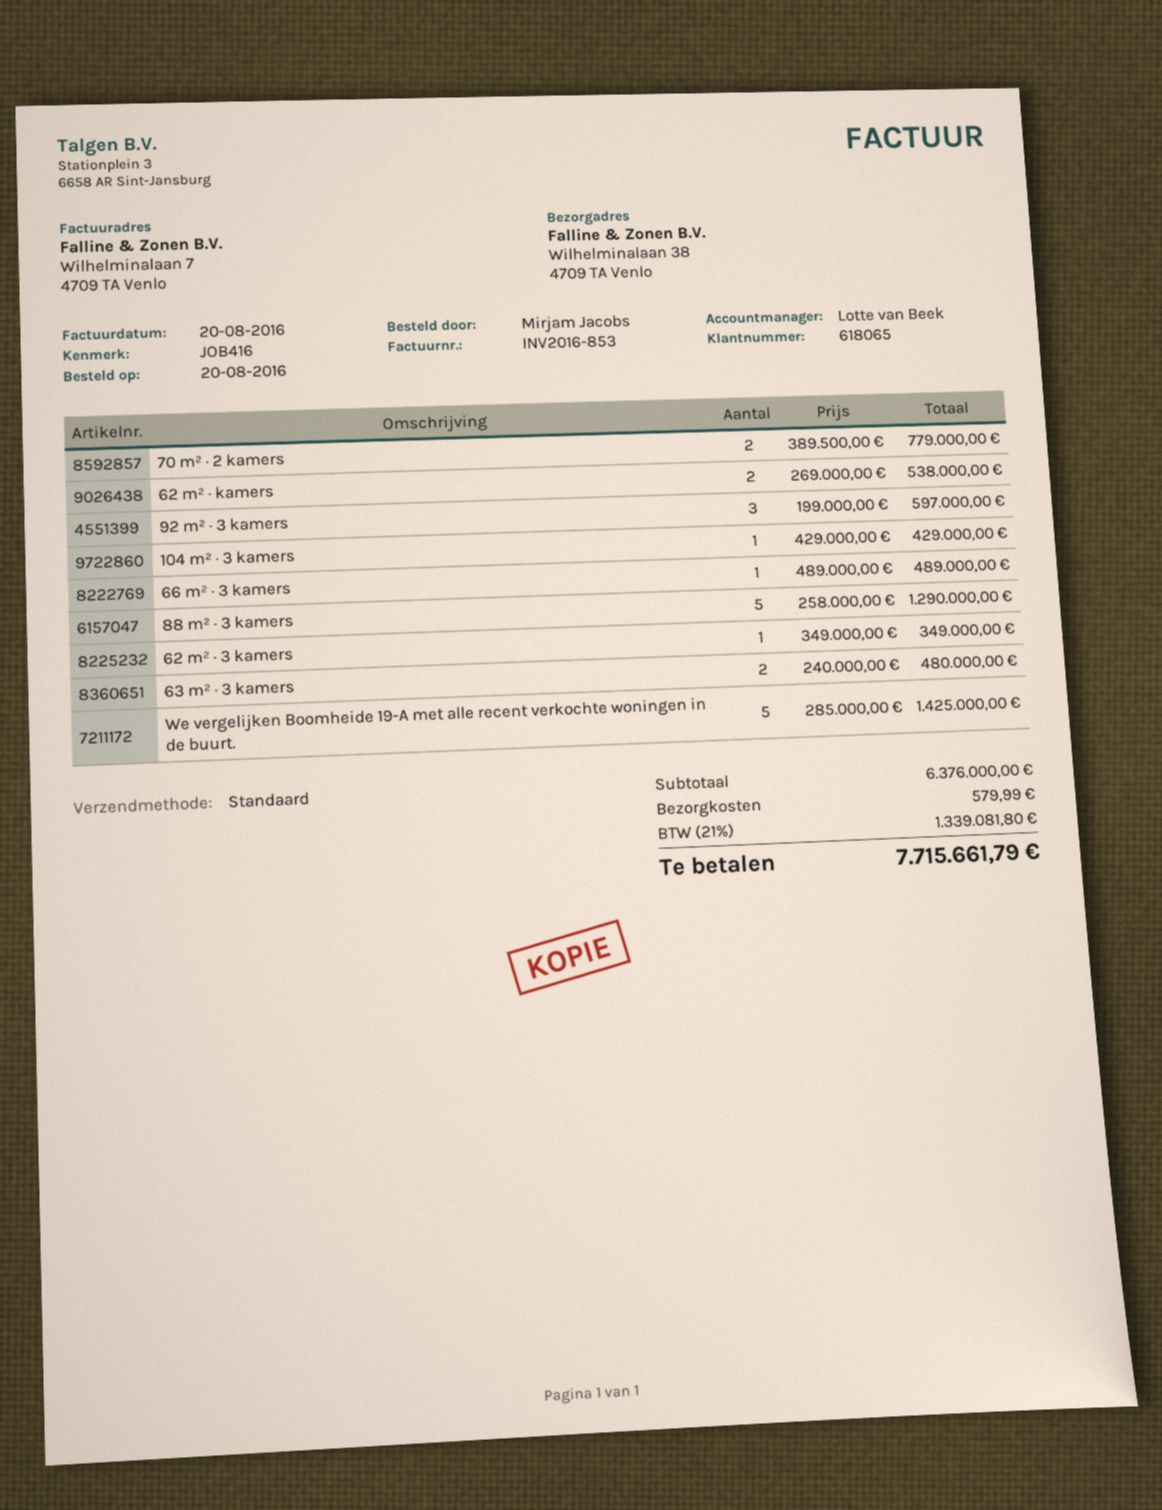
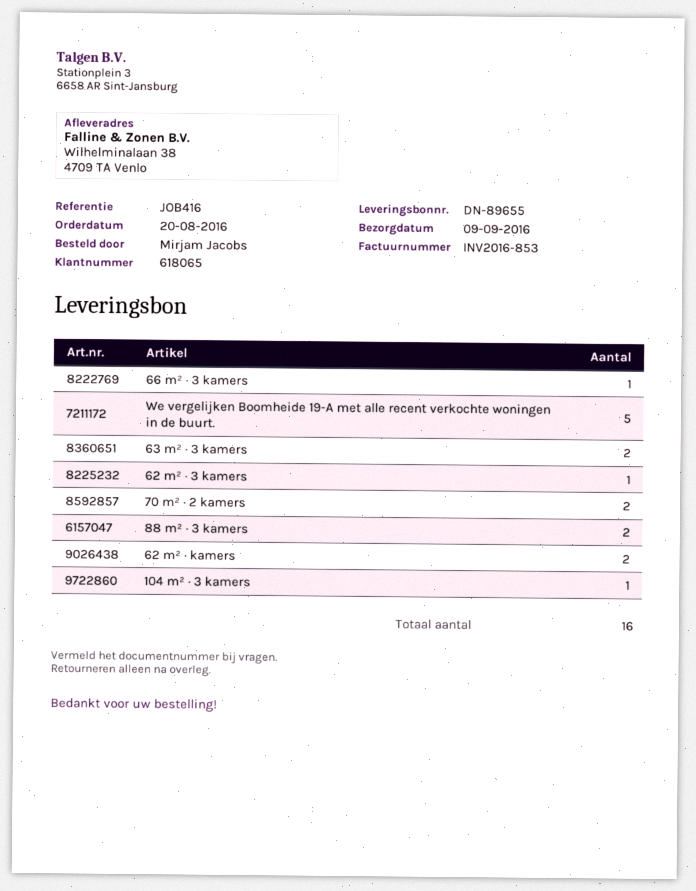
92 m² · 3 kamers: 3 -> none
88 m² · 3 kamers: 5 -> 2

